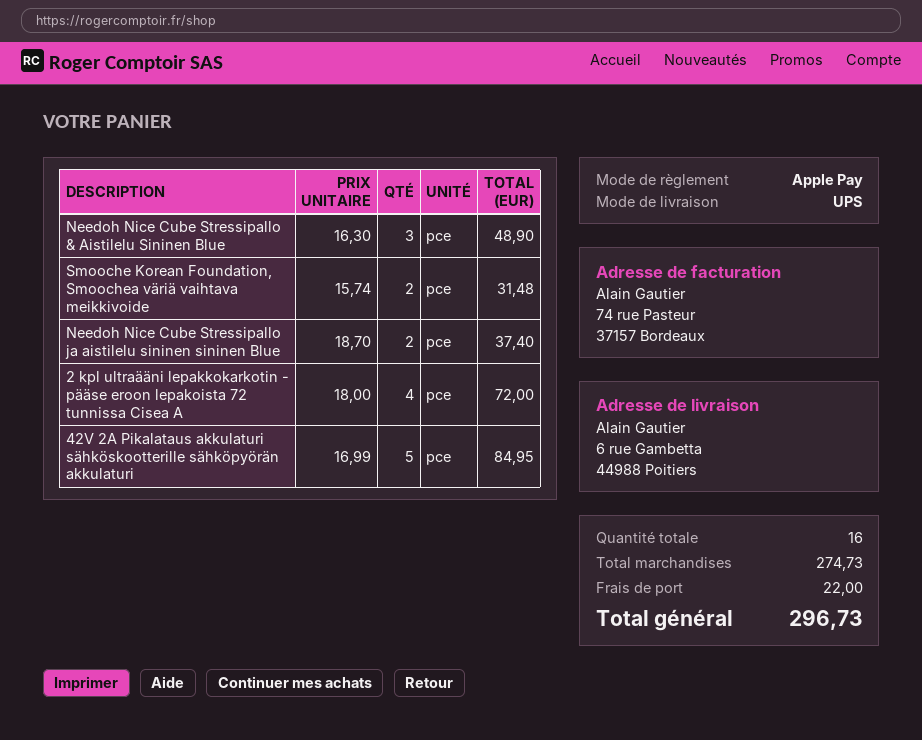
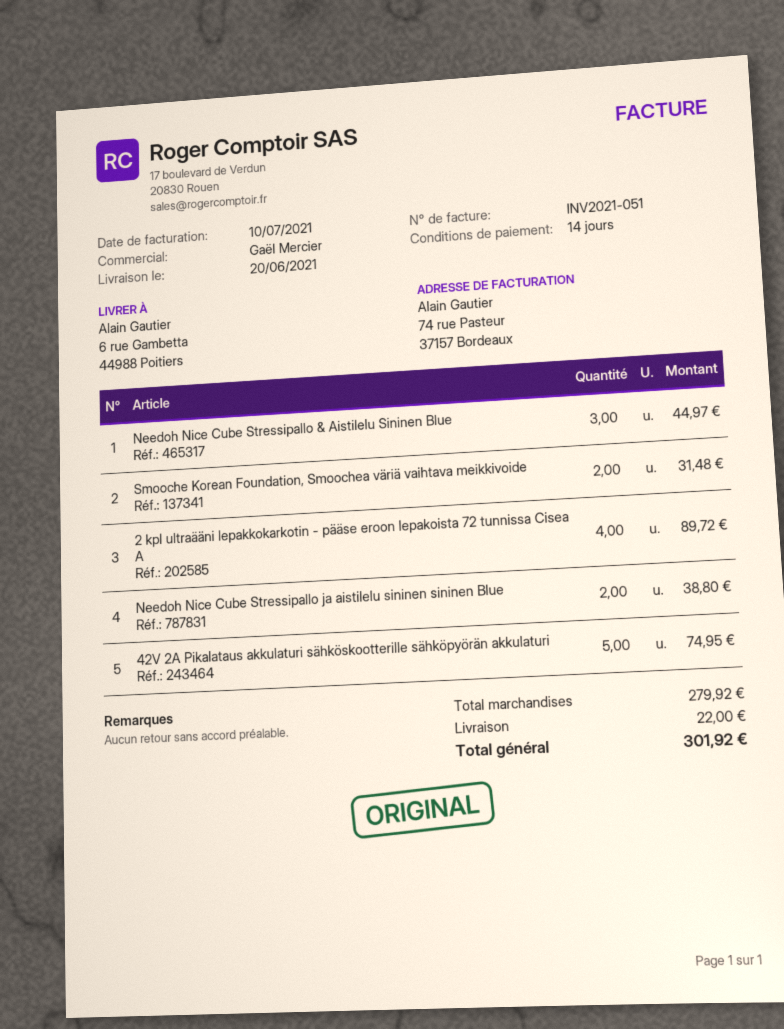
Needoh Nice Cube Stressipallo & Aistilelu Sininen Blue: 3 for 48.90 -> 3 for 44.97
Needoh Nice Cube Stressipallo ja aistilelu sininen sininen Blue: 2 for 37.40 -> 2 for 38.80
2 kpl ultraääni lepakkokarkotin - pääse eroon lepakoista 72 tunnissa Cisea A: 4 for 72.00 -> 4 for 89.72
42V 2A Pikalataus akkulaturi sähköskootterille sähköpyörän akkulaturi: 5 for 84.95 -> 5 for 74.95
subtotal: 274.73 -> 279.92
total: 296.73 -> 301.92

